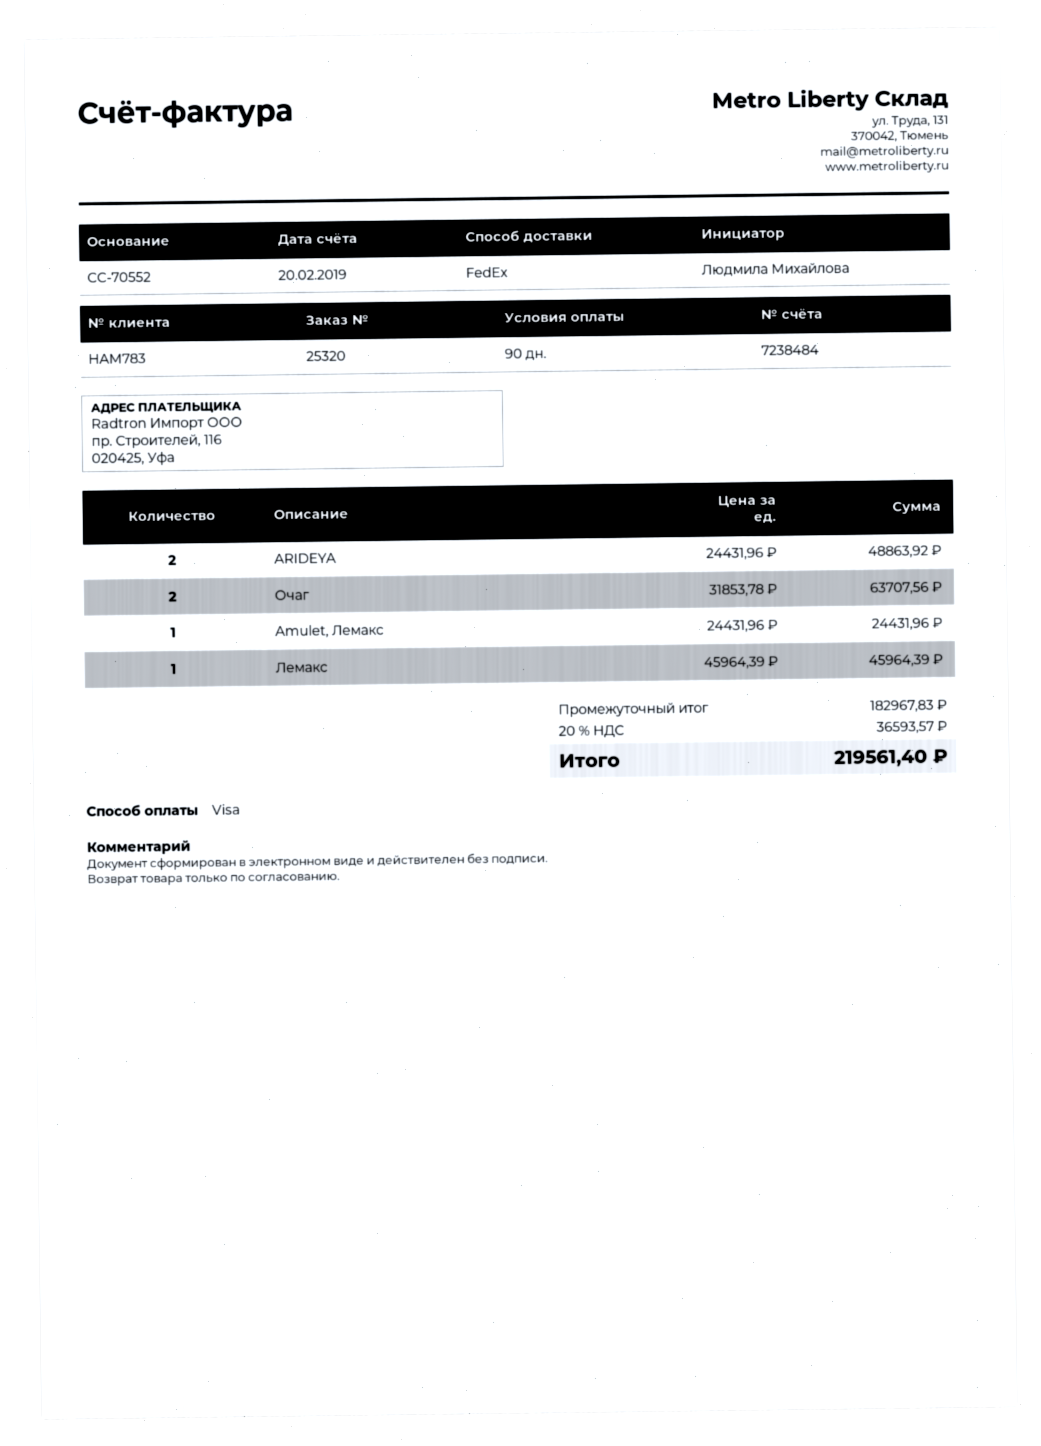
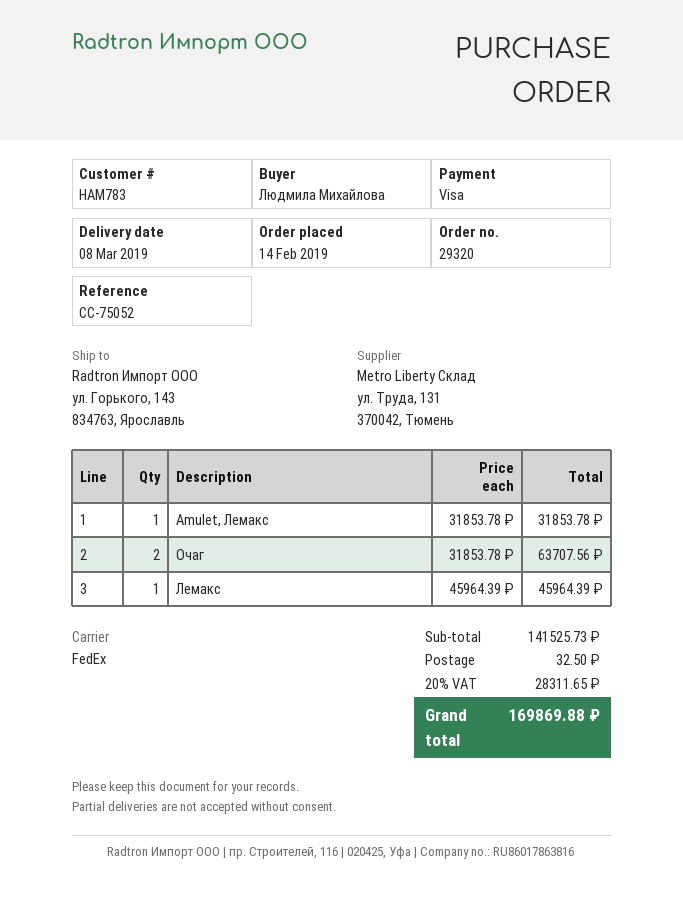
order number: 25320 -> 29320
reference: CC-70552 -> CC-75052
ARIDEYA: 2 x 24431.96 = 48863.92 -> none
Amulet, Лемакс: 1 x 24431.96 = 24431.96 -> 1 x 31853.78 = 31853.78
subtotal: 182967.83 -> 141525.73
shipping: none -> 32.50
tax: 20% = 36593.57 -> 20% = 28311.65
total: 219561.40 -> 169869.88

